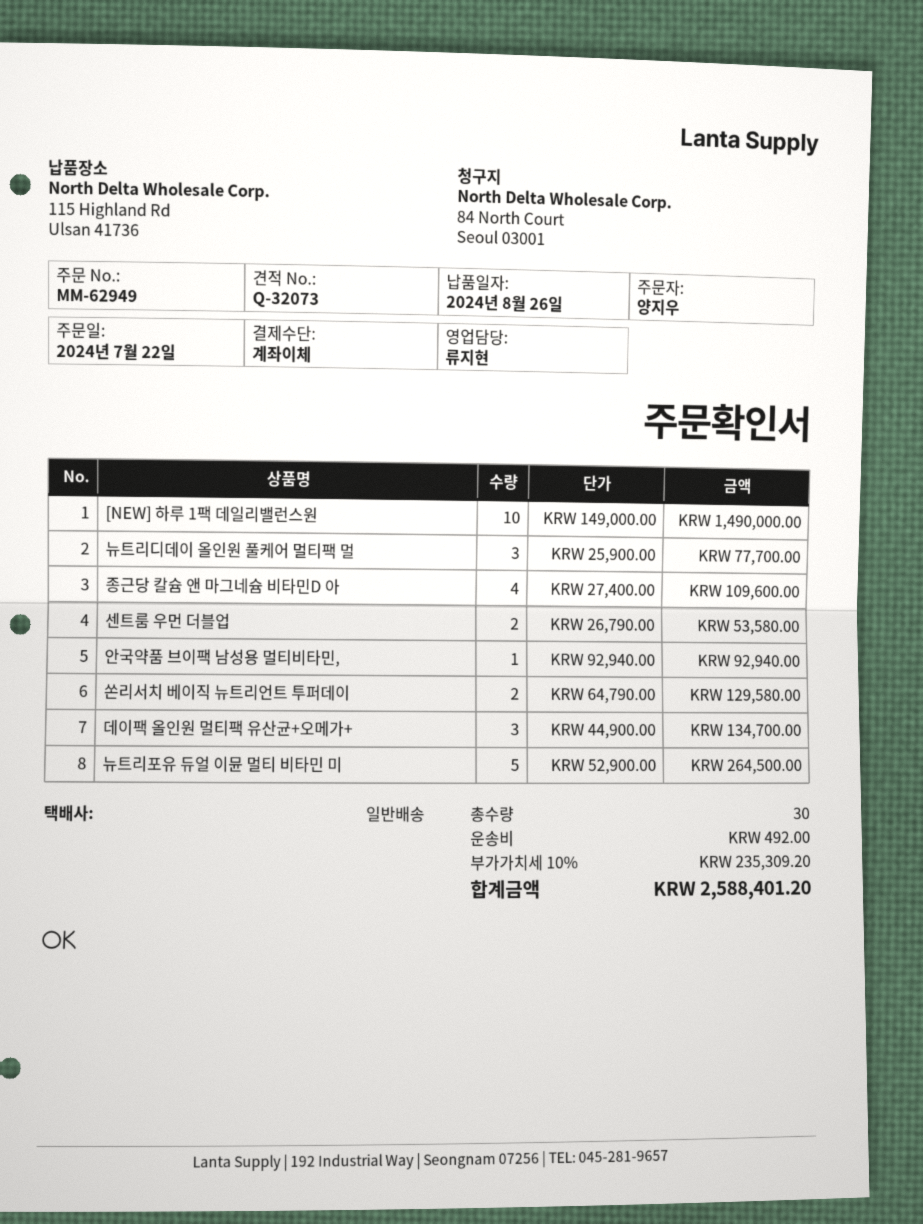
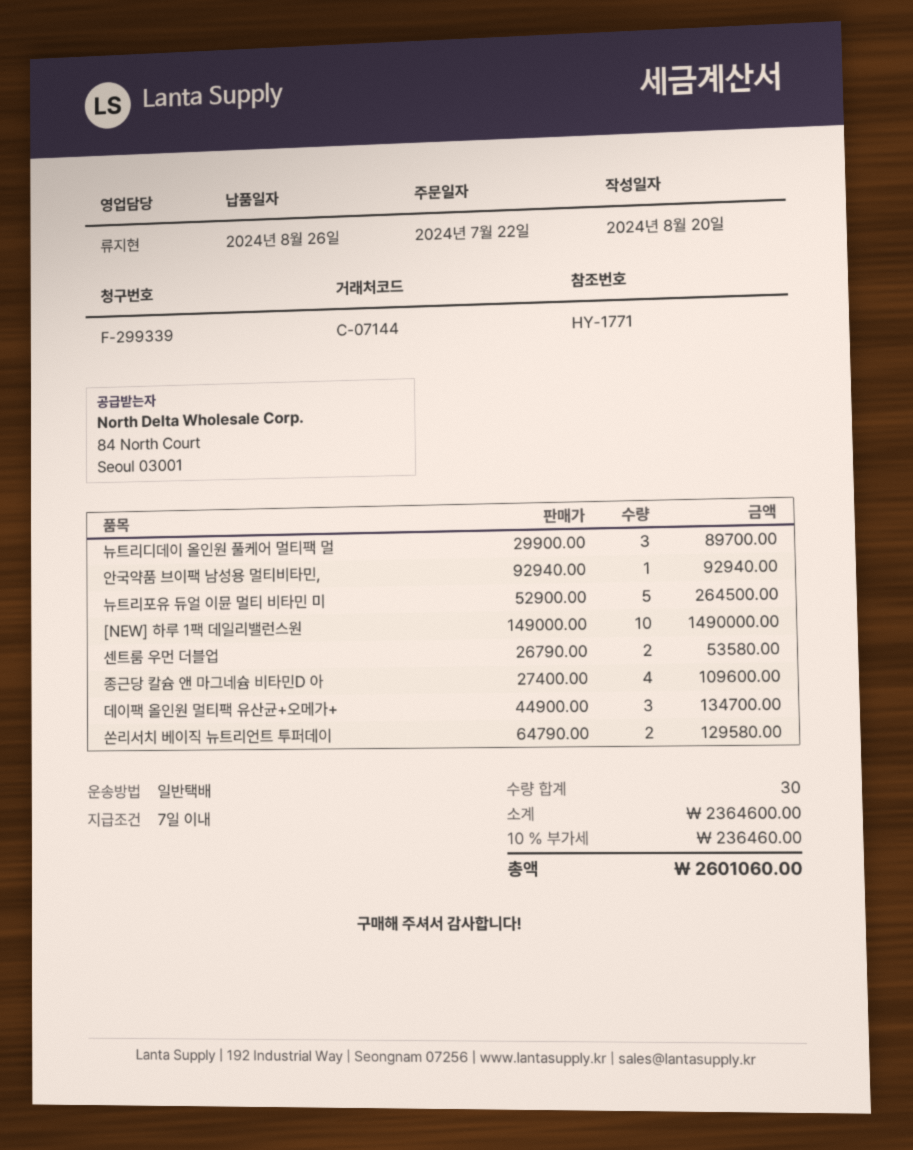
뉴트리디데이 올인원 풀케어 멀티팩 멀: 3 x 25900.00 = 77700.00 -> 3 x 29900.00 = 89700.00
shipping: 492.00 -> none
tax: 10% = 235309.20 -> 10% = 236460.00
total: 2588401.20 -> 2601060.00

